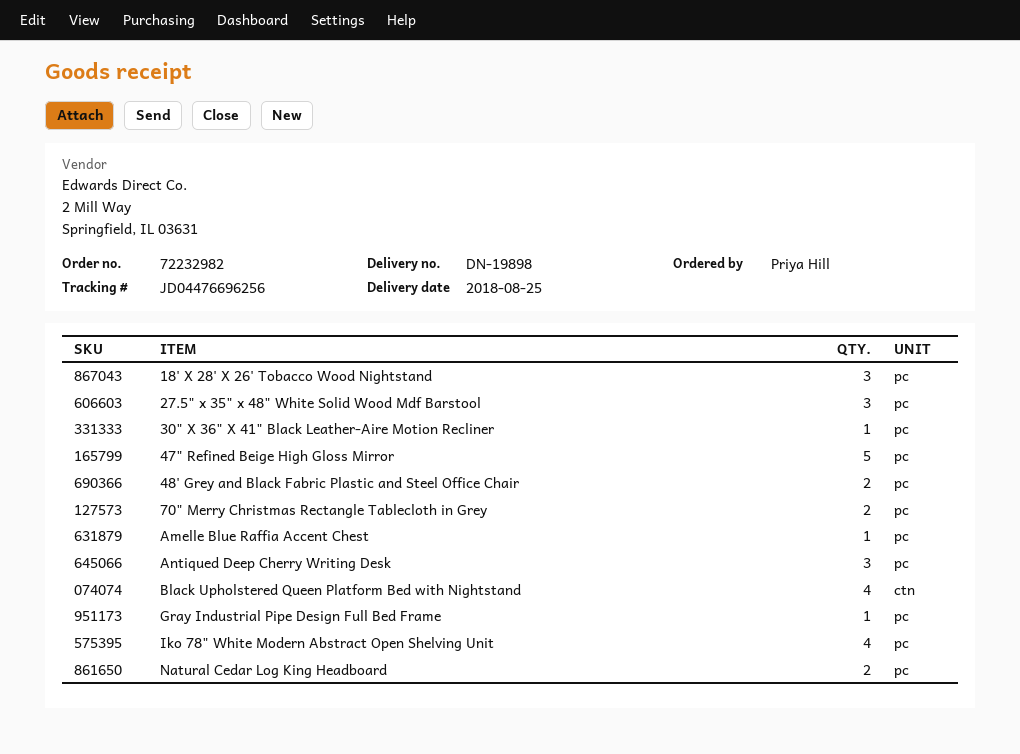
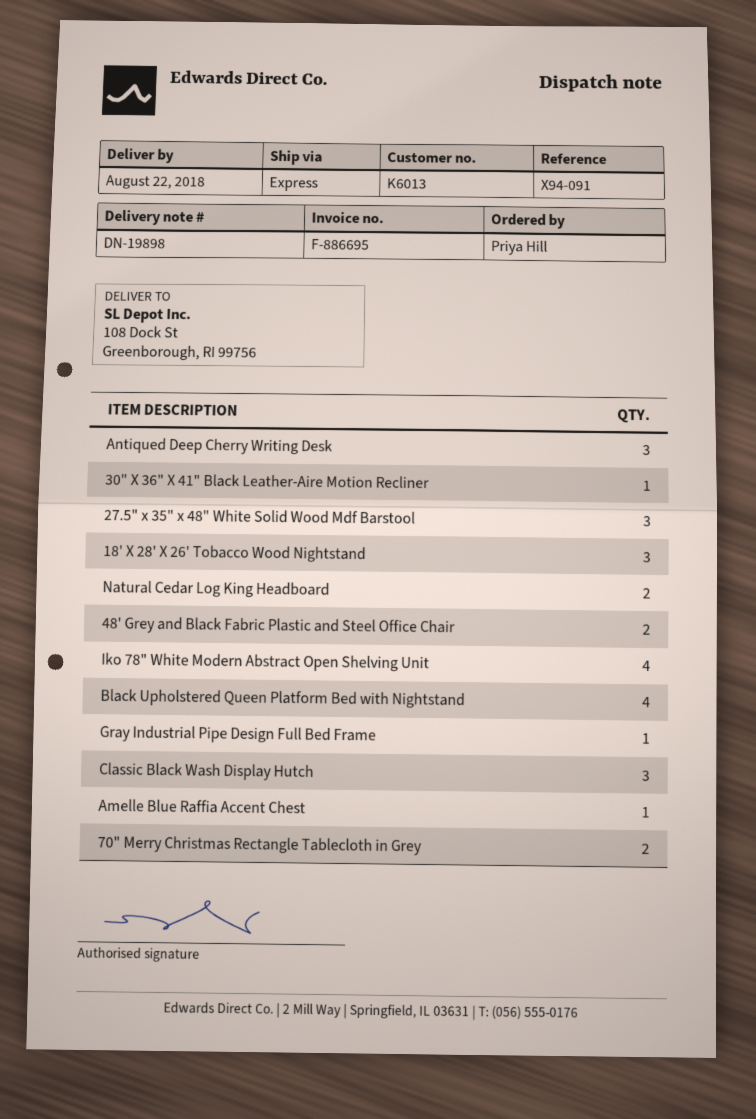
delivery date: 2018-08-25 -> 2018-08-22
47" Refined Beige High Gloss Mirror: 5 -> none
Classic Black Wash Display Hutch: none -> 3

